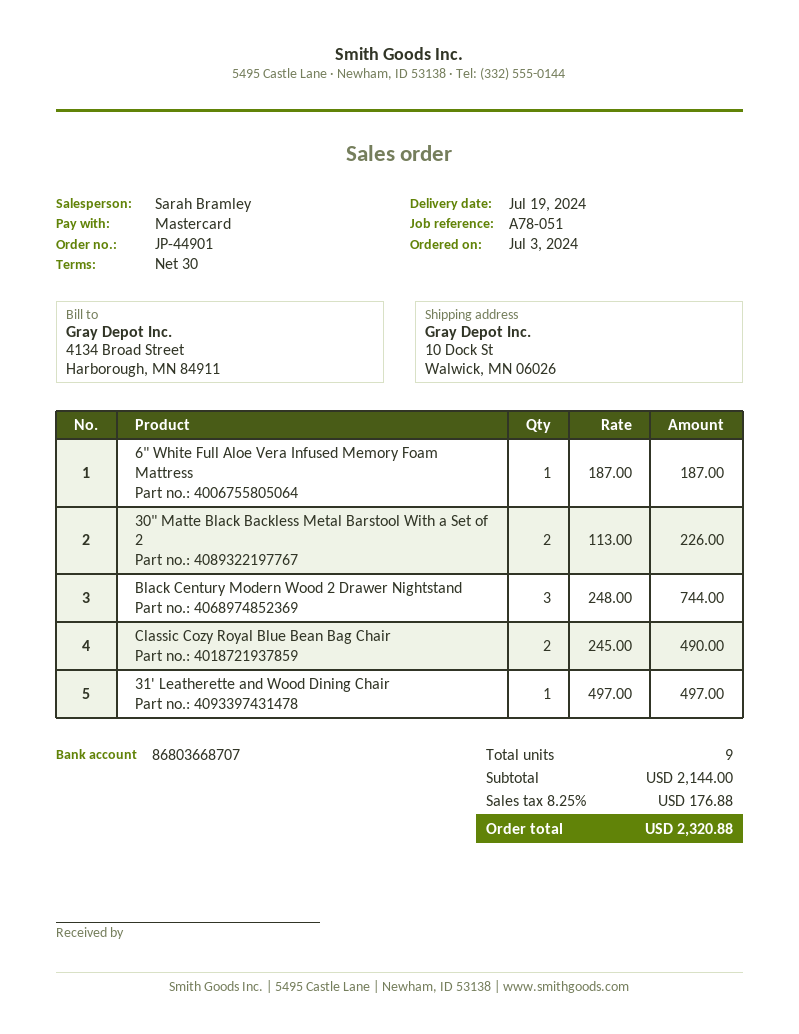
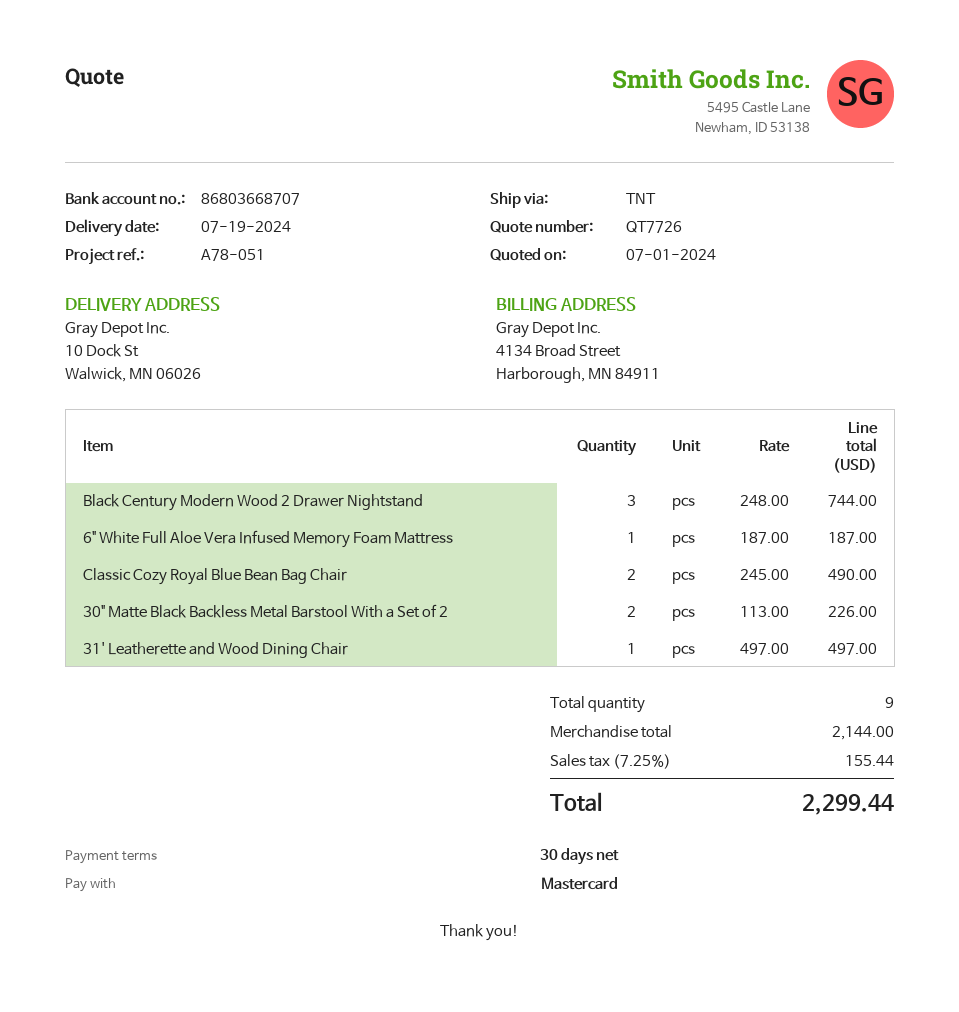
tax: 8.25% = 176.88 -> 7.25% = 155.44
total: 2320.88 -> 2299.44

